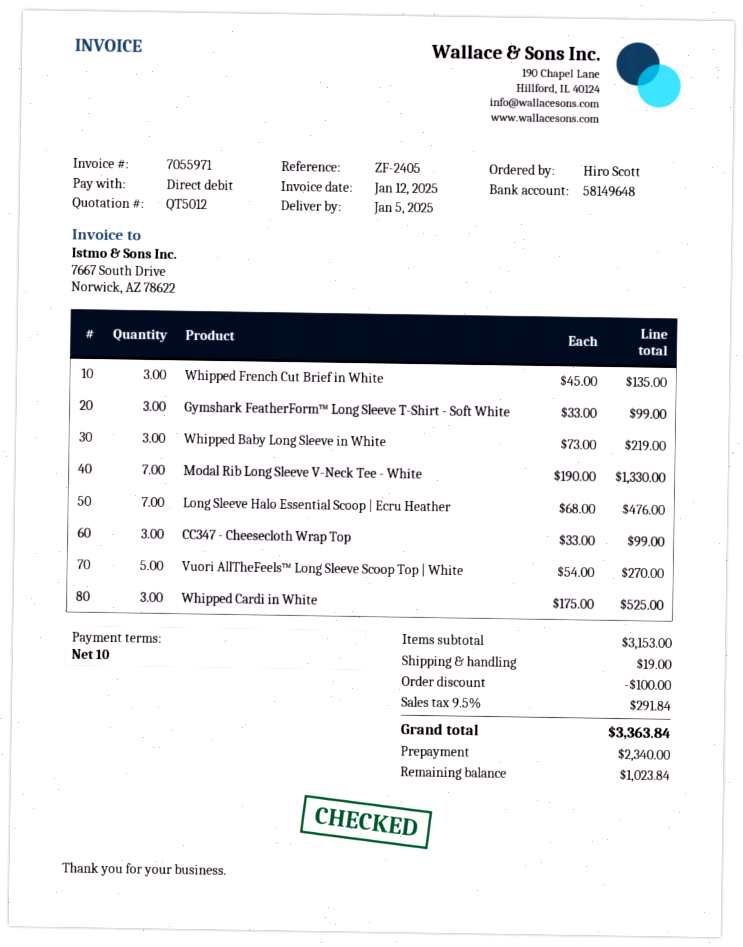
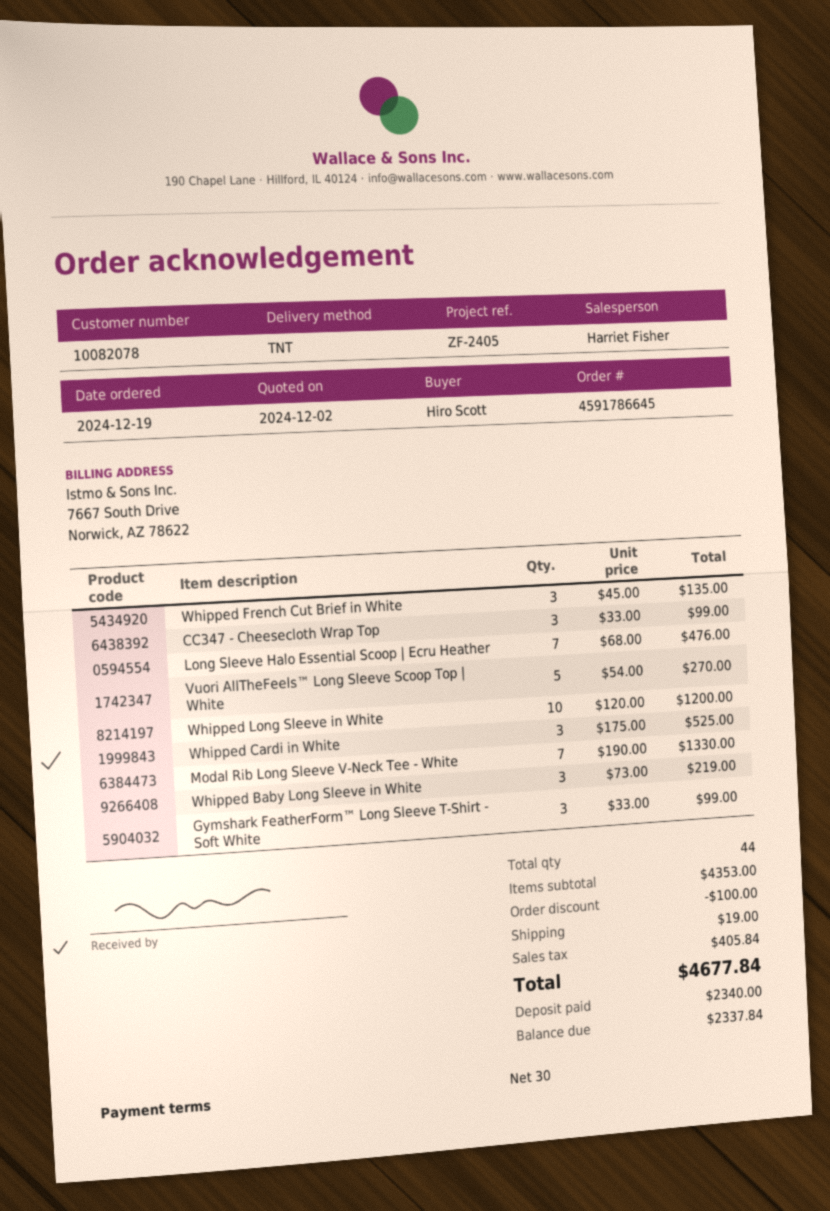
payment terms: 10 days -> 30 days
Whipped Long Sleeve in White: none -> 10 x 120.00 = 1200.00
subtotal: 3153.00 -> 4353.00
tax: 291.84 -> 405.84
total: 3363.84 -> 4677.84
balance: 1023.84 -> 2337.84

